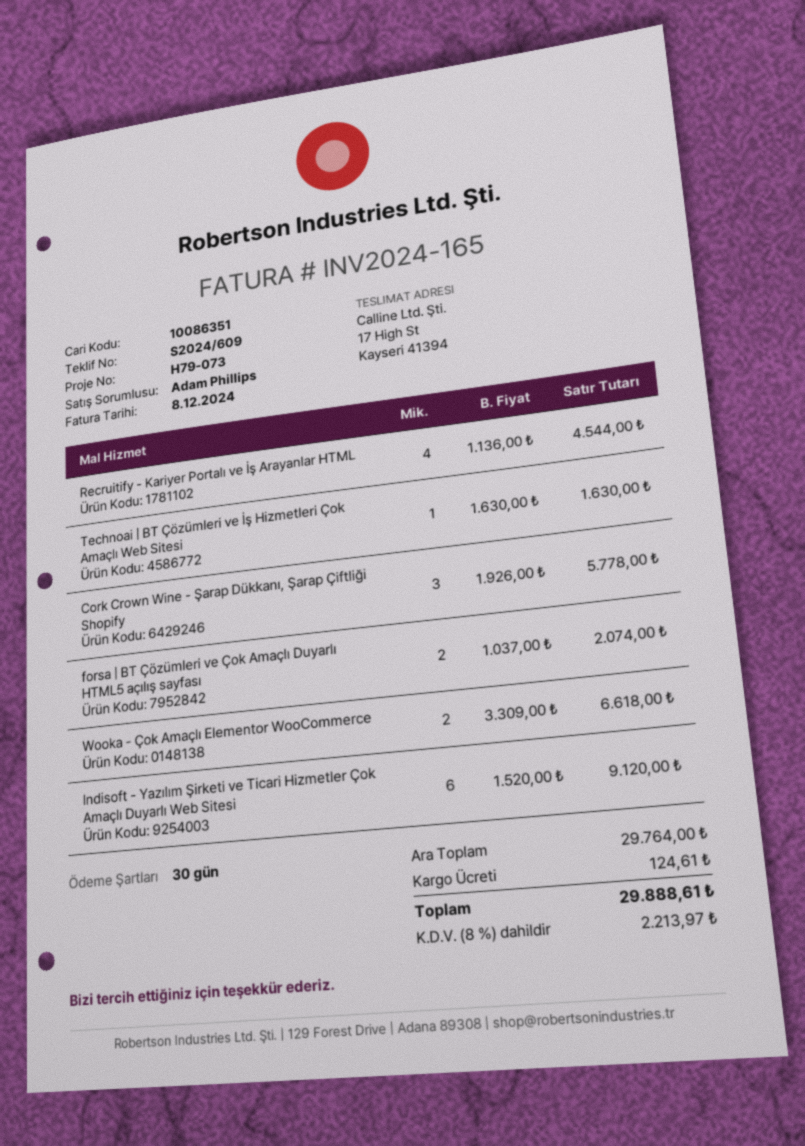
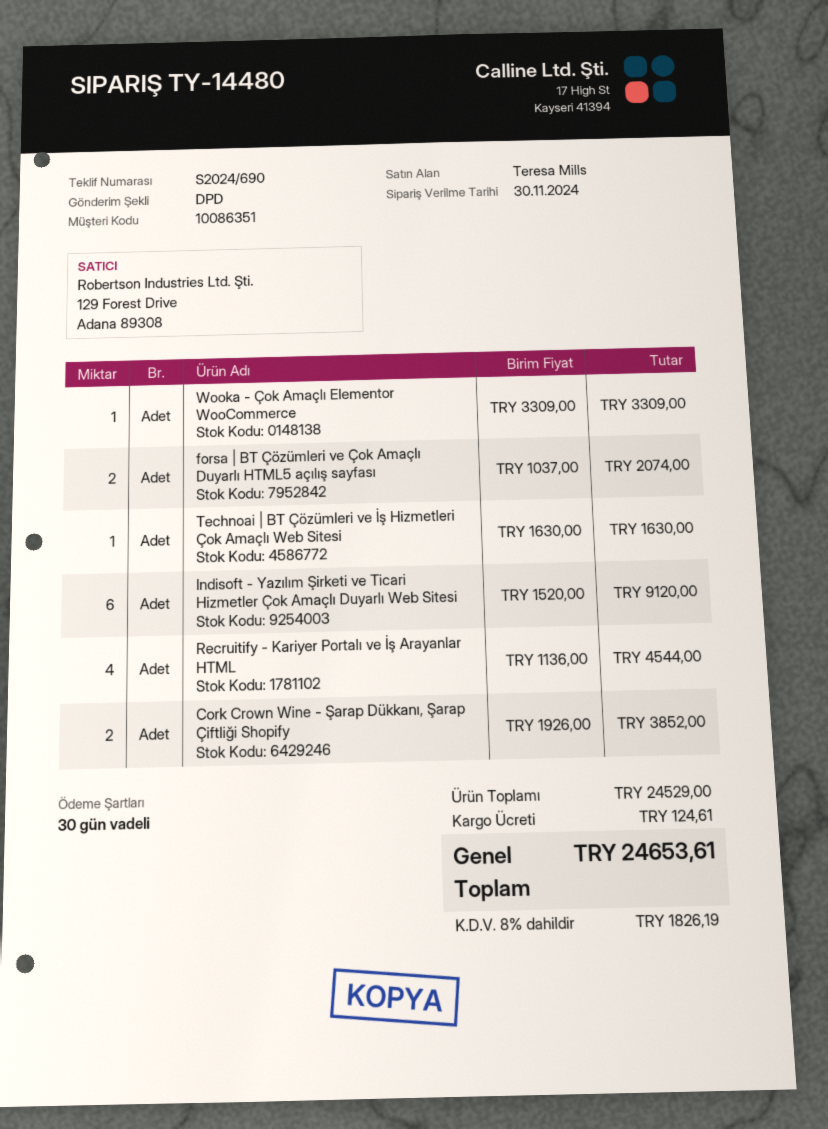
quote number: S2024/609 -> S2024/690
Cork Crown Wine - Şarap Dükkanı, Şarap Çiftliği Shopify: 3 x 1926.00 = 5778.00 -> 2 x 1926.00 = 3852.00
Wooka - Çok Amaçlı Elementor WooCommerce: 2 x 3309.00 = 6618.00 -> 1 x 3309.00 = 3309.00
subtotal: 29764.00 -> 24529.00
tax: 8% = 2213.97 -> 8% = 1826.19
total: 29888.61 -> 24653.61

